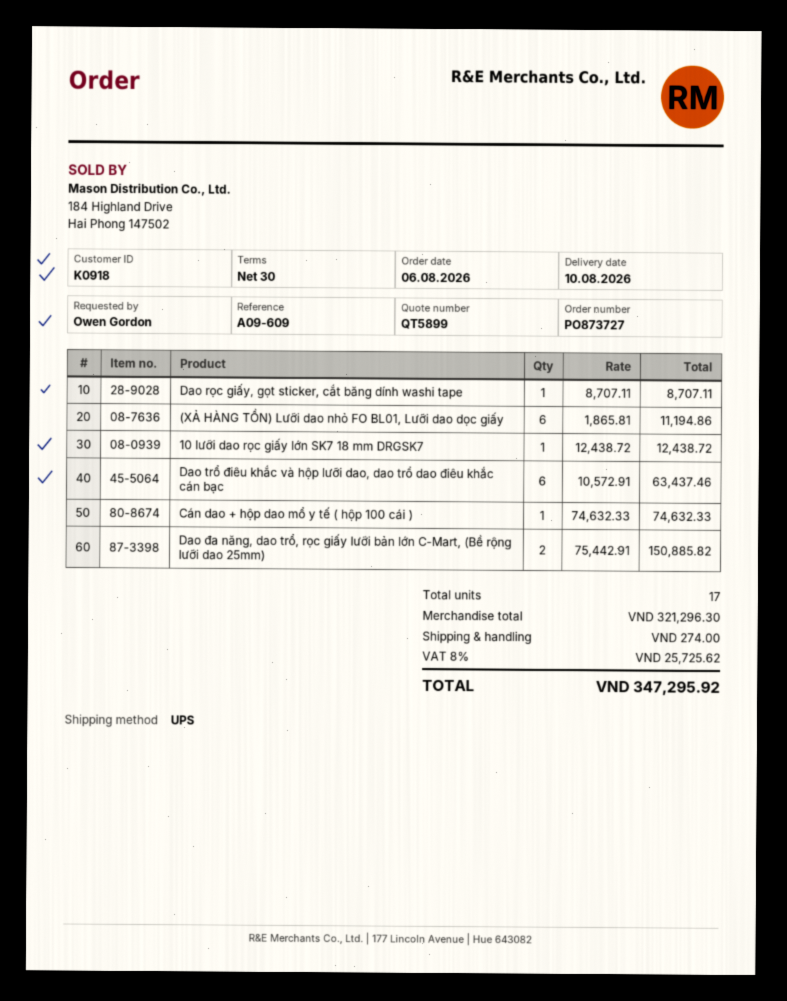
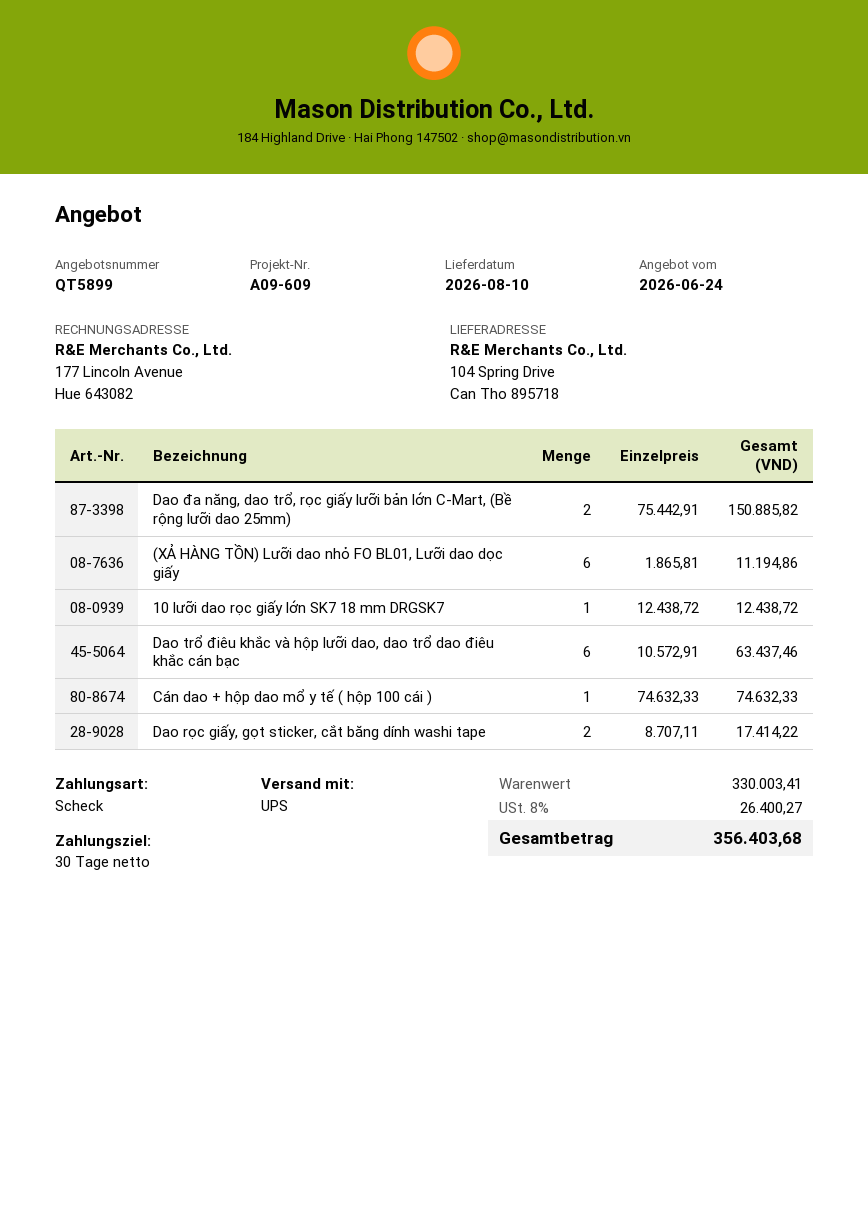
Dao rọc giấy, gọt sticker, cắt băng dính washi tape: 1 x 8707.11 = 8707.11 -> 2 x 8707.11 = 17414.22
subtotal: 321296.30 -> 330003.41
shipping: 274.00 -> none
tax: 8% = 25725.62 -> 8% = 26400.27
total: 347295.92 -> 356403.68

